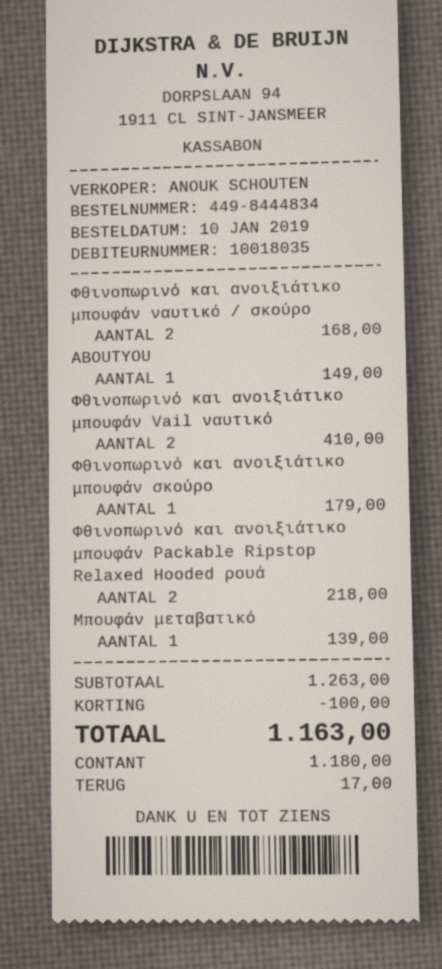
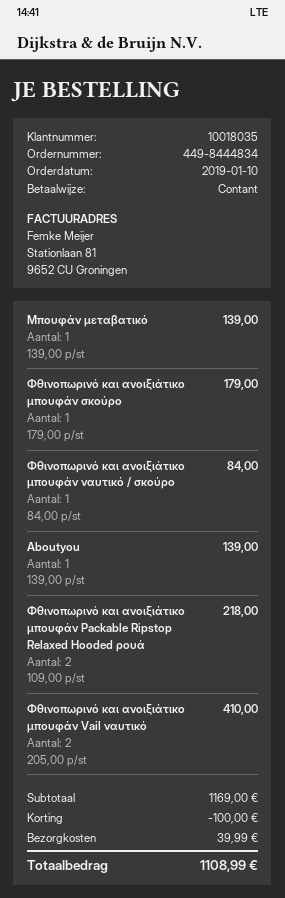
Φθινοπωρινό και ανοιξιάτικο μπουφάν ναυτικό / σκούρο: 2 for 168.00 -> 1 for 84.00
ABOUTYOU: 1 for 149.00 -> 1 for 139.00
subtotal: 1263.00 -> 1169.00
shipping: none -> 39.99
total: 1163.00 -> 1108.99

